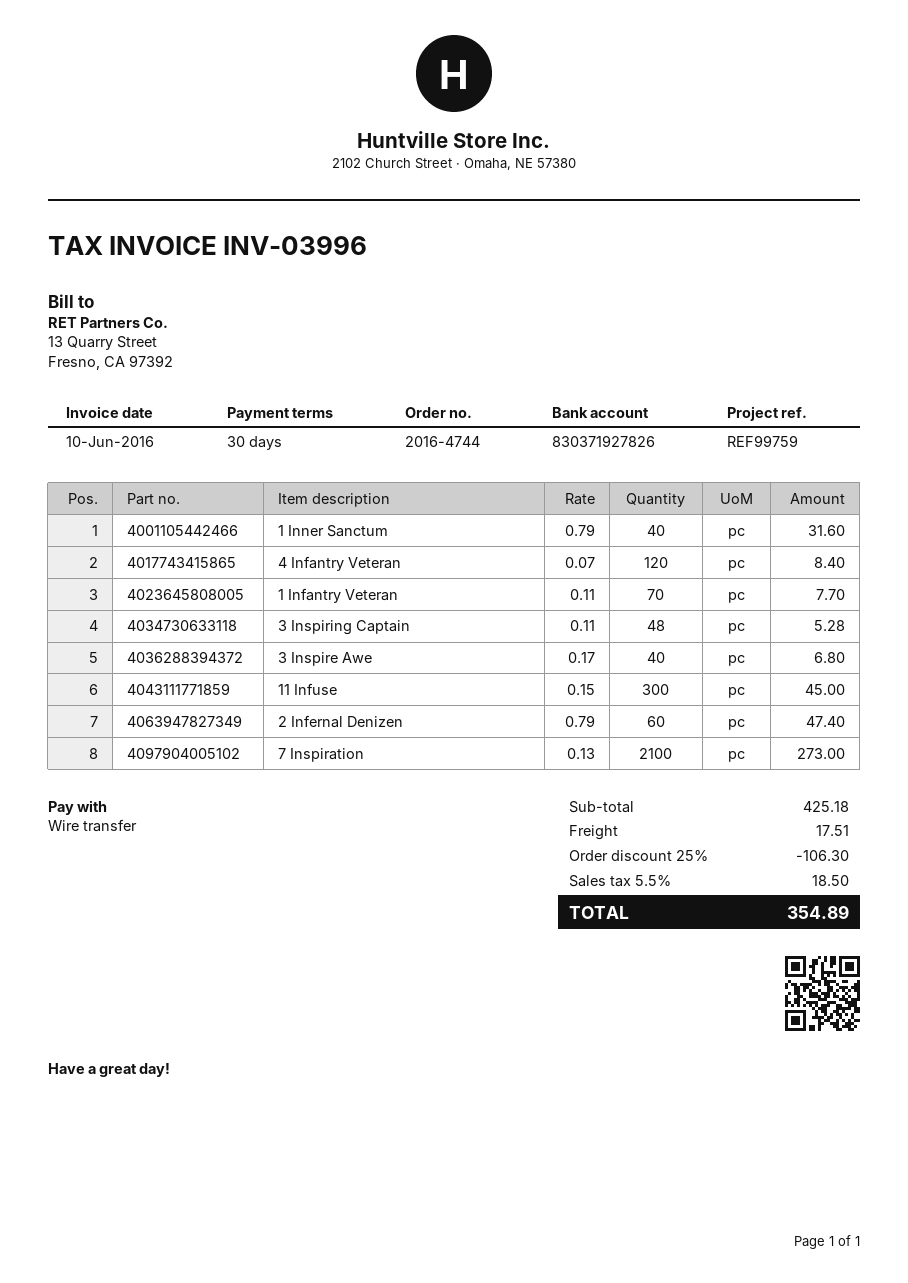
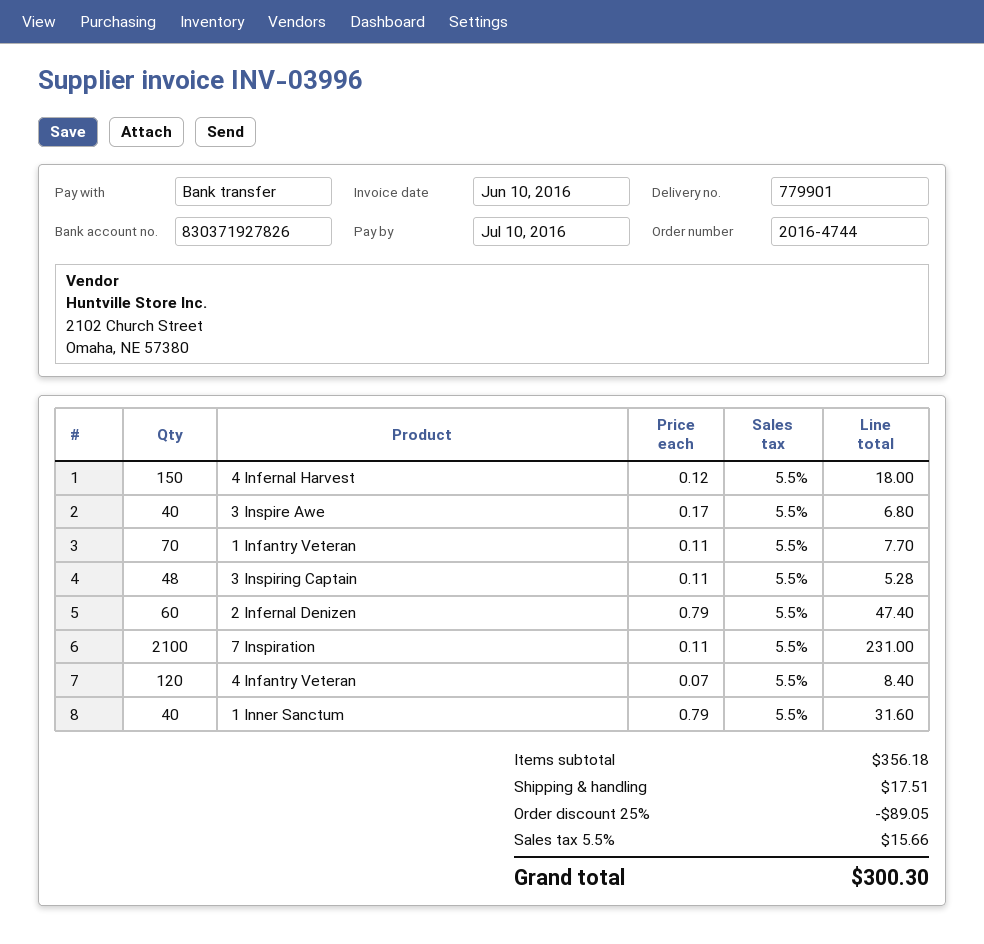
11 Infuse: 300 x 0.15 = 45.00 -> none
7 Inspiration: 2100 x 0.13 = 273.00 -> 2100 x 0.11 = 231.00
4 Infernal Harvest: none -> 150 x 0.12 = 18.00
subtotal: 425.18 -> 356.18
discount: 25% = 106.30 -> 25% = 89.05
tax: 5.5% = 18.50 -> 5.5% = 15.66
total: 354.89 -> 300.30

